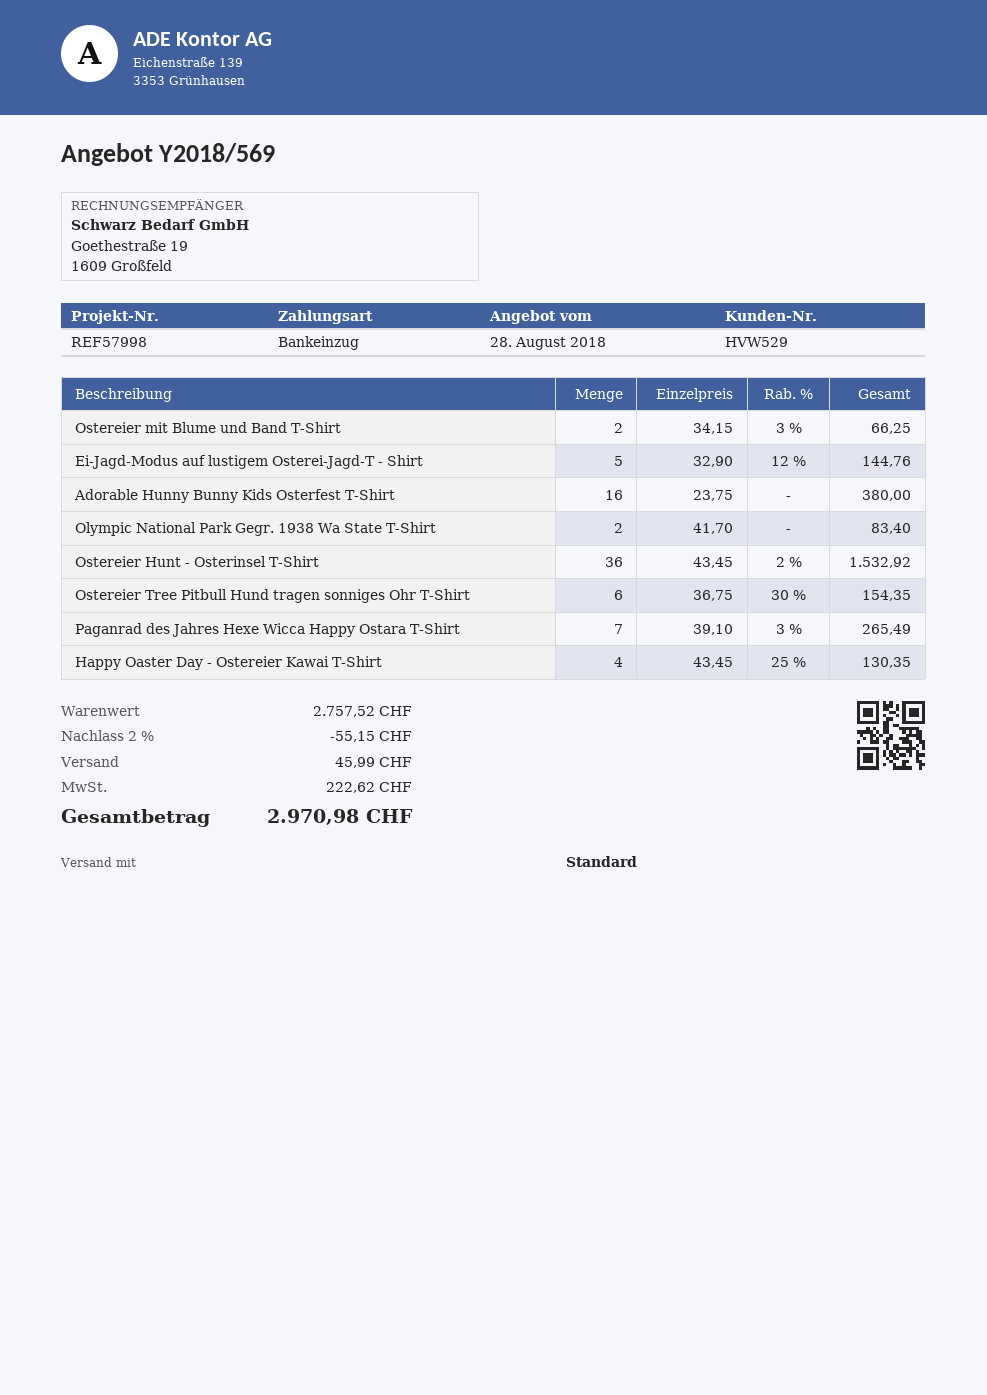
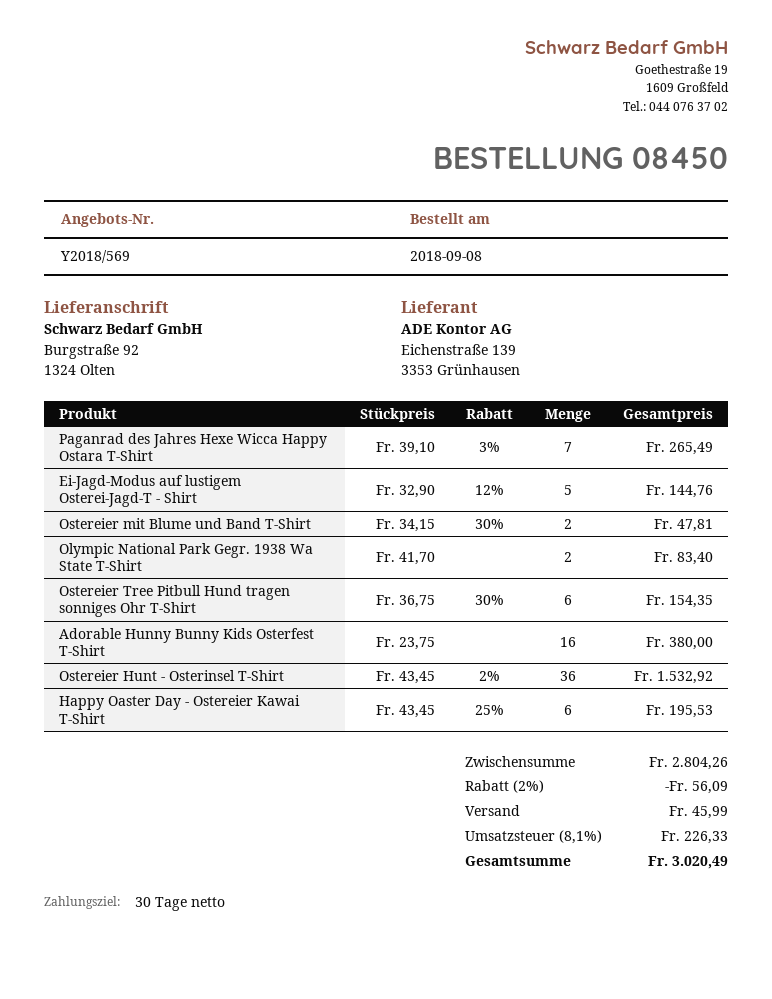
Ostereier mit Blume und Band T-Shirt: 2 x 34.15 - 3% = 66.25 -> 2 x 34.15 - 30% = 47.81
Happy Oaster Day - Ostereier Kawai T-Shirt: 4 x 43.45 - 25% = 130.35 -> 6 x 43.45 - 25% = 195.53
subtotal: 2757.52 -> 2804.26
discount: 2% = 55.15 -> 2% = 56.09
tax: 222.62 -> 226.33
total: 2970.98 -> 3020.49

